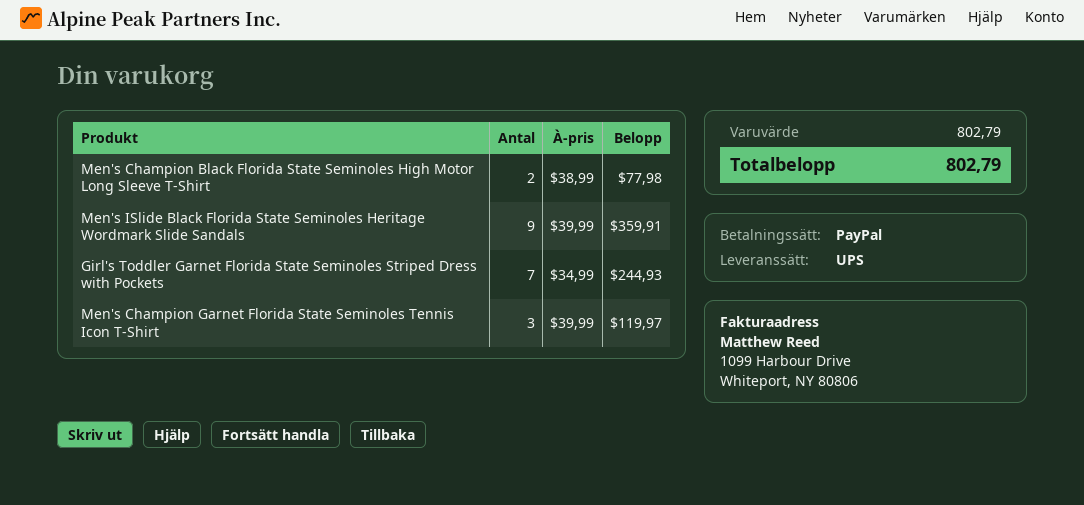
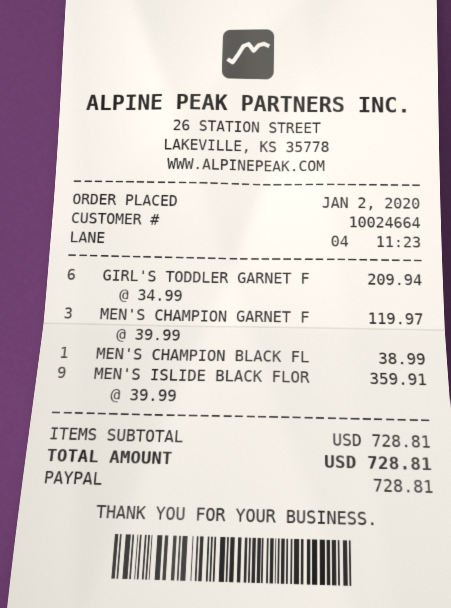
Men's Champion Black Florida State Seminoles High Motor Long Sleeve T-Shirt: 2 x 38.99 = 77.98 -> 1 x 38.99 = 38.99
Girl's Toddler Garnet Florida State Seminoles Striped Dress with Pockets: 7 x 34.99 = 244.93 -> 6 x 34.99 = 209.94
subtotal: 802.79 -> 728.81
total: 802.79 -> 728.81

